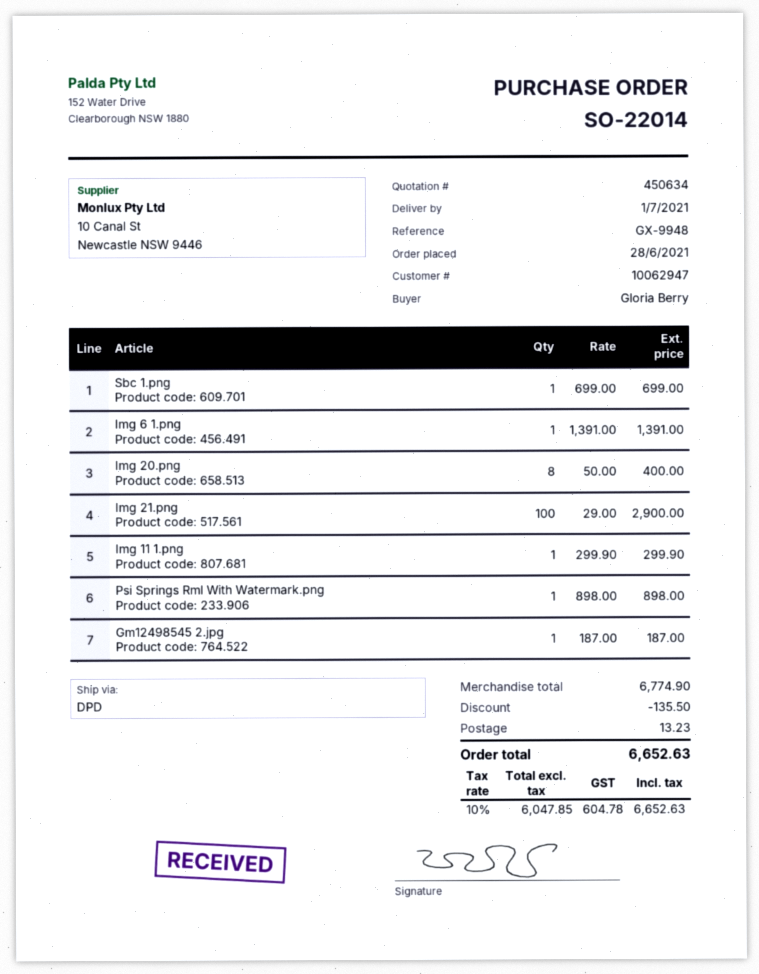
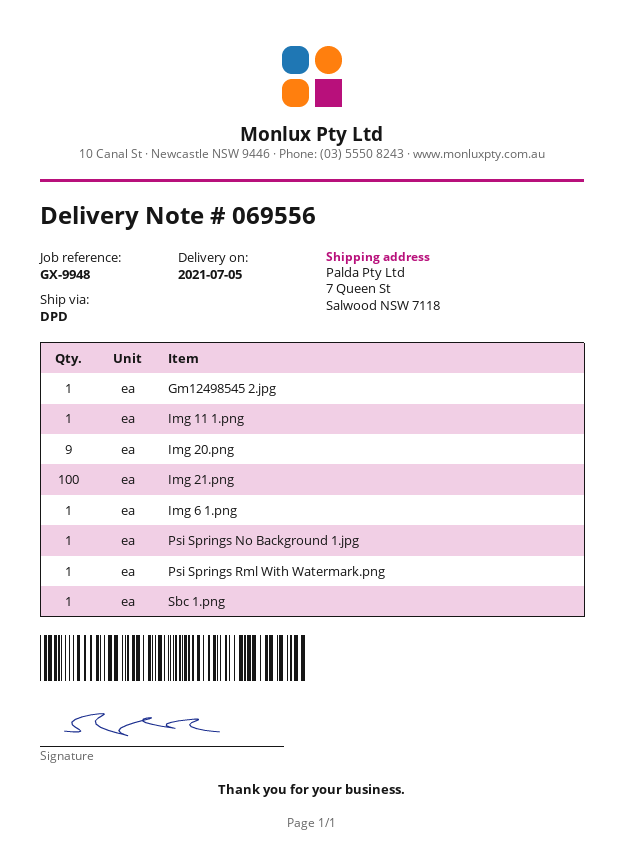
delivery date: 2021-07-01 -> 2021-07-05
Img 20.png: 8 -> 9
Psi Springs No Background 1.jpg: none -> 1

